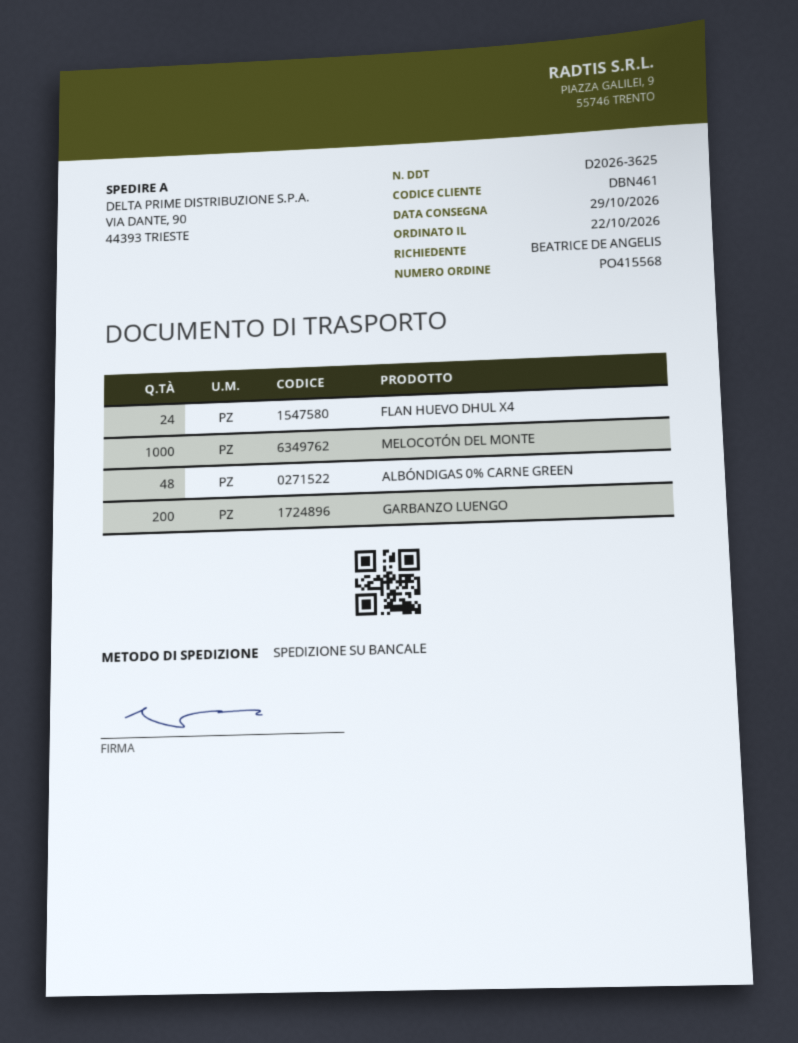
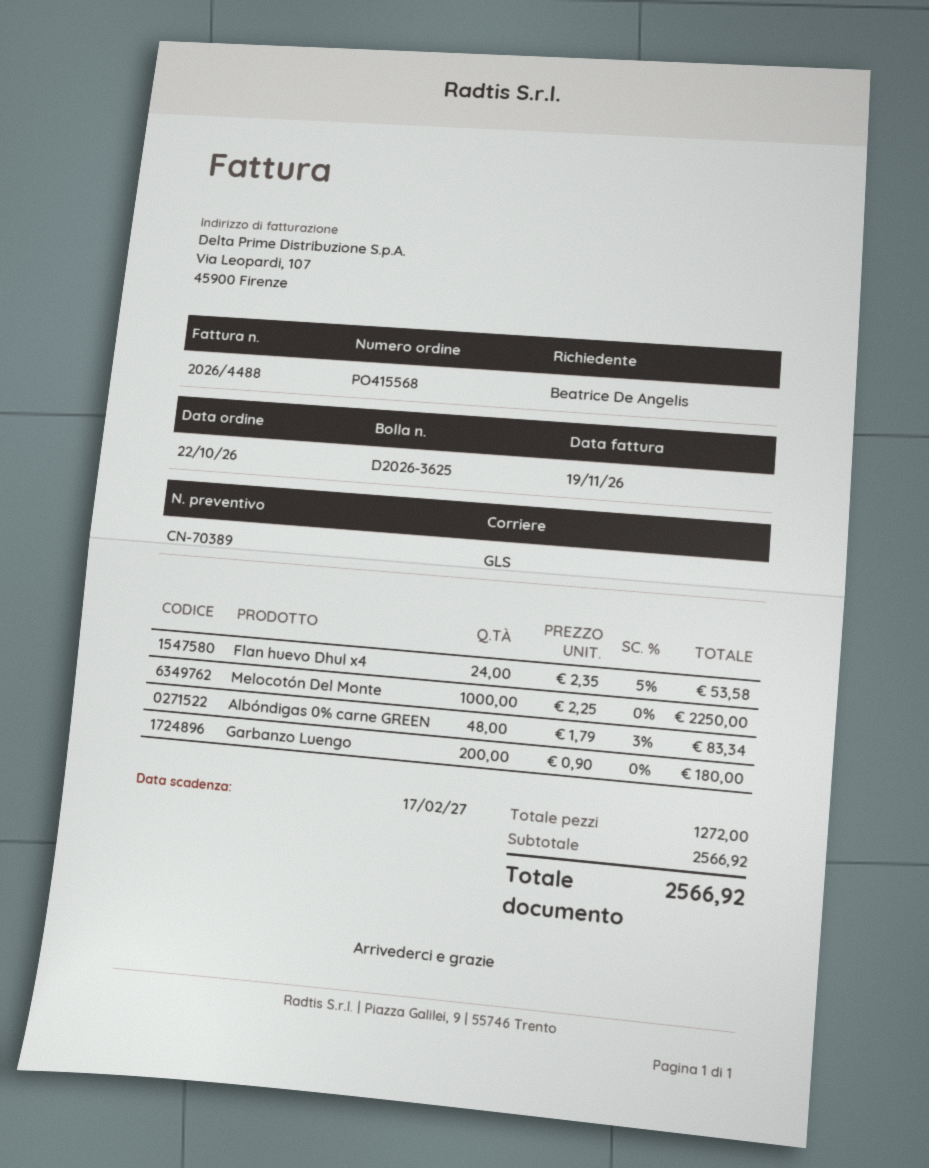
shipping method: pallet freight -> GLS

